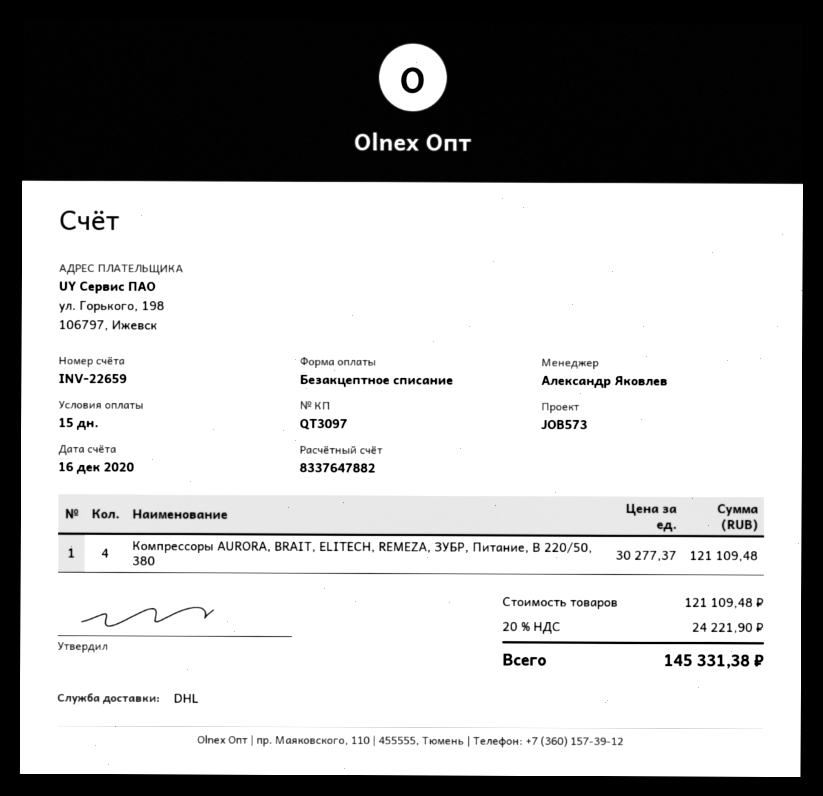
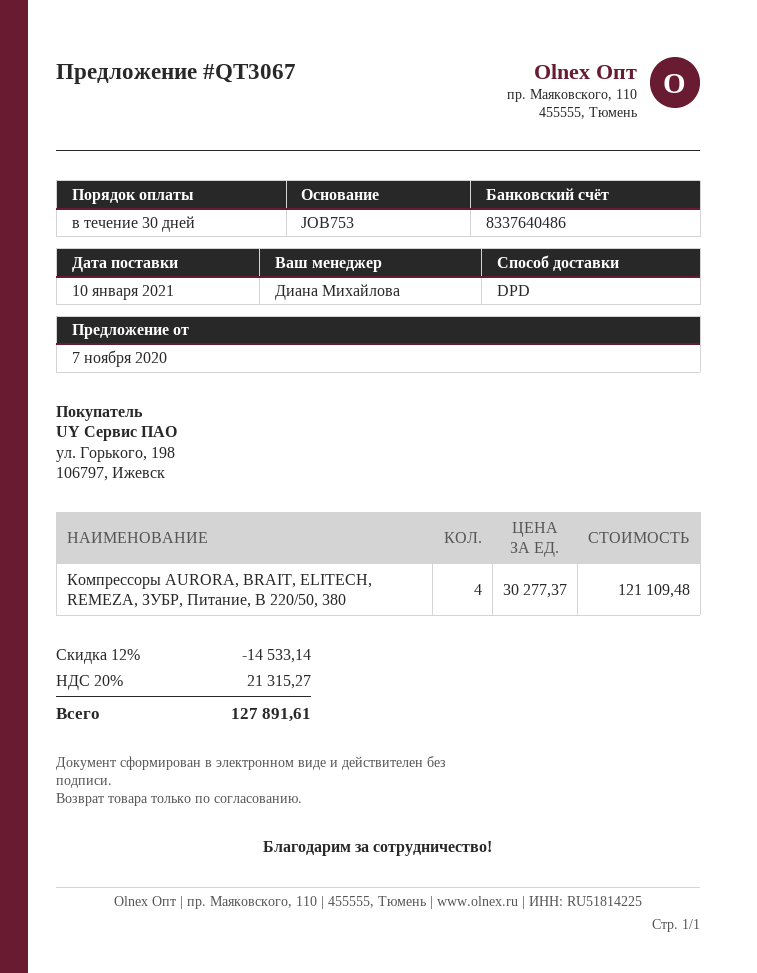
quote number: QT3097 -> QT3067
payment terms: 15 days -> 30 days
reference: JOB573 -> JOB753
sales rep: Александр Яковлев -> Диана Михайлова
bank account: 8337647882 -> 8337640486
shipping method: DHL -> DPD
discount: none -> 12% = 14533.14
tax: 20% = 24221.90 -> 20% = 21315.27
total: 145331.38 -> 127891.61

